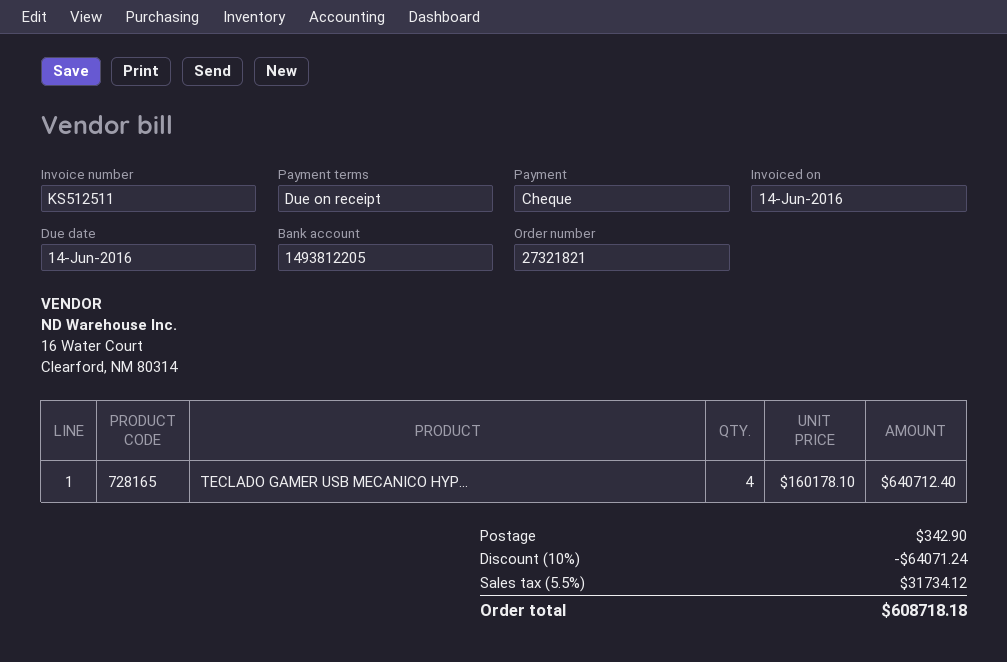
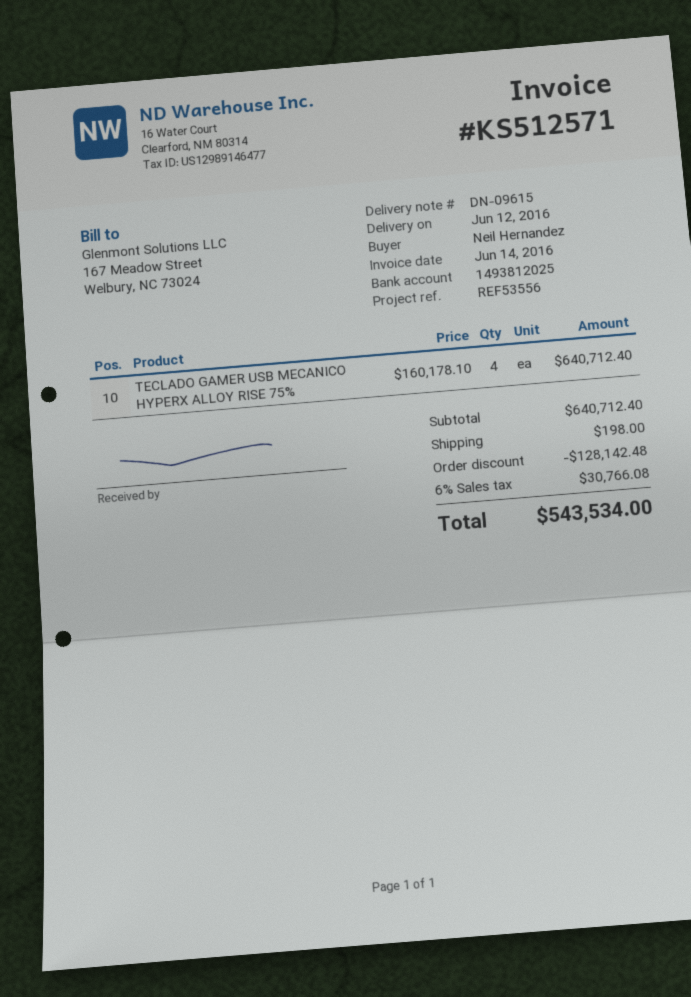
invoice number: KS512511 -> KS512571
bank account: 1493812205 -> 1493812025
discount: 64071.24 -> 128142.48
shipping: 342.90 -> 198.00
tax: 5.5% = 31734.12 -> 6% = 30766.08
total: 608718.18 -> 543534.00

